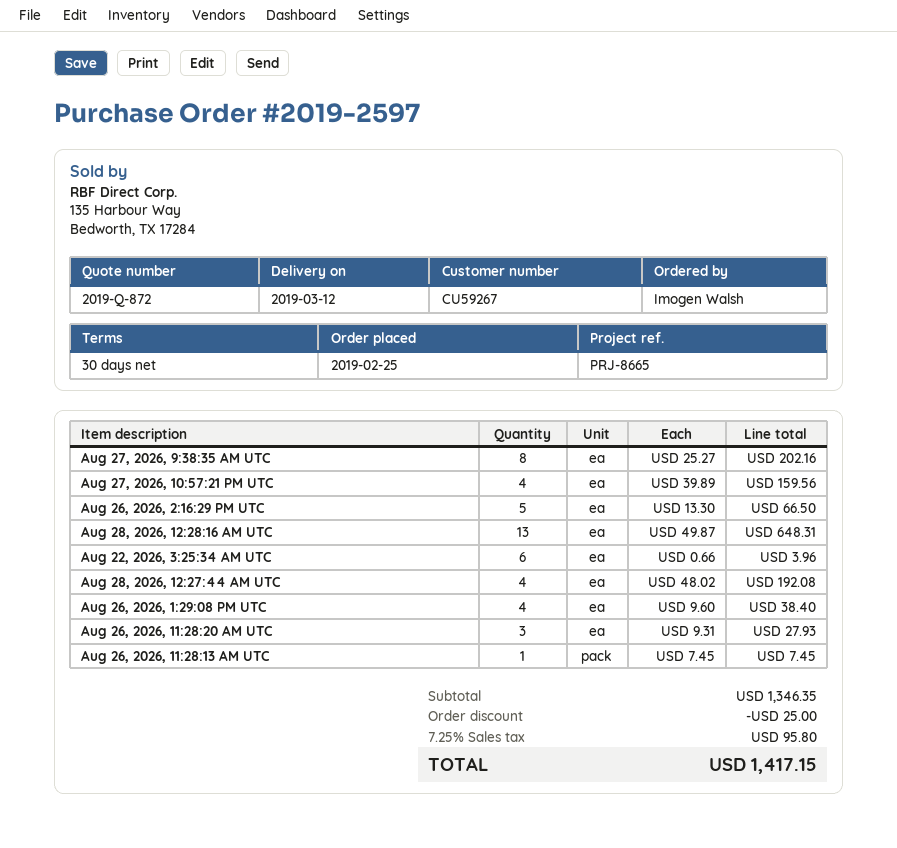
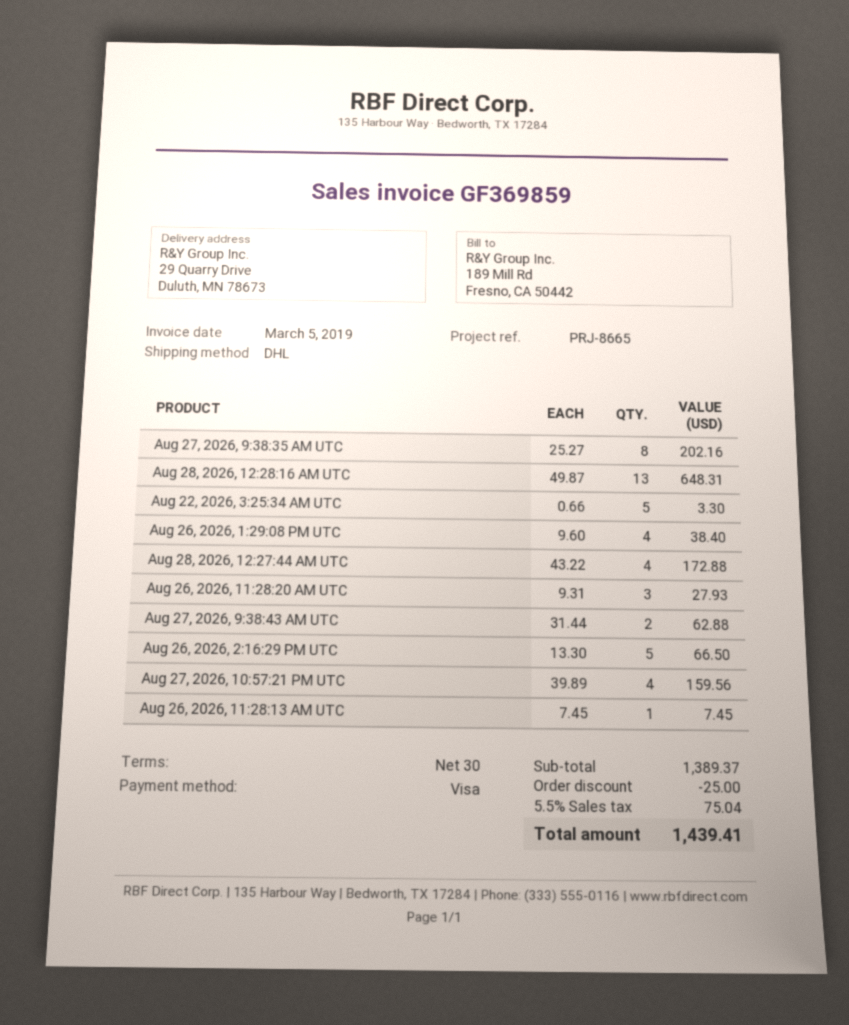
Aug 22, 2026, 3:25:34 AM UTC: 6 x 0.66 = 3.96 -> 5 x 0.66 = 3.30
Aug 28, 2026, 12:27:44 AM UTC: 4 x 48.02 = 192.08 -> 4 x 43.22 = 172.88
Aug 27, 2026, 9:38:43 AM UTC: none -> 2 x 31.44 = 62.88
subtotal: 1346.35 -> 1389.37
tax: 7.25% = 95.80 -> 5.5% = 75.04
total: 1417.15 -> 1439.41

